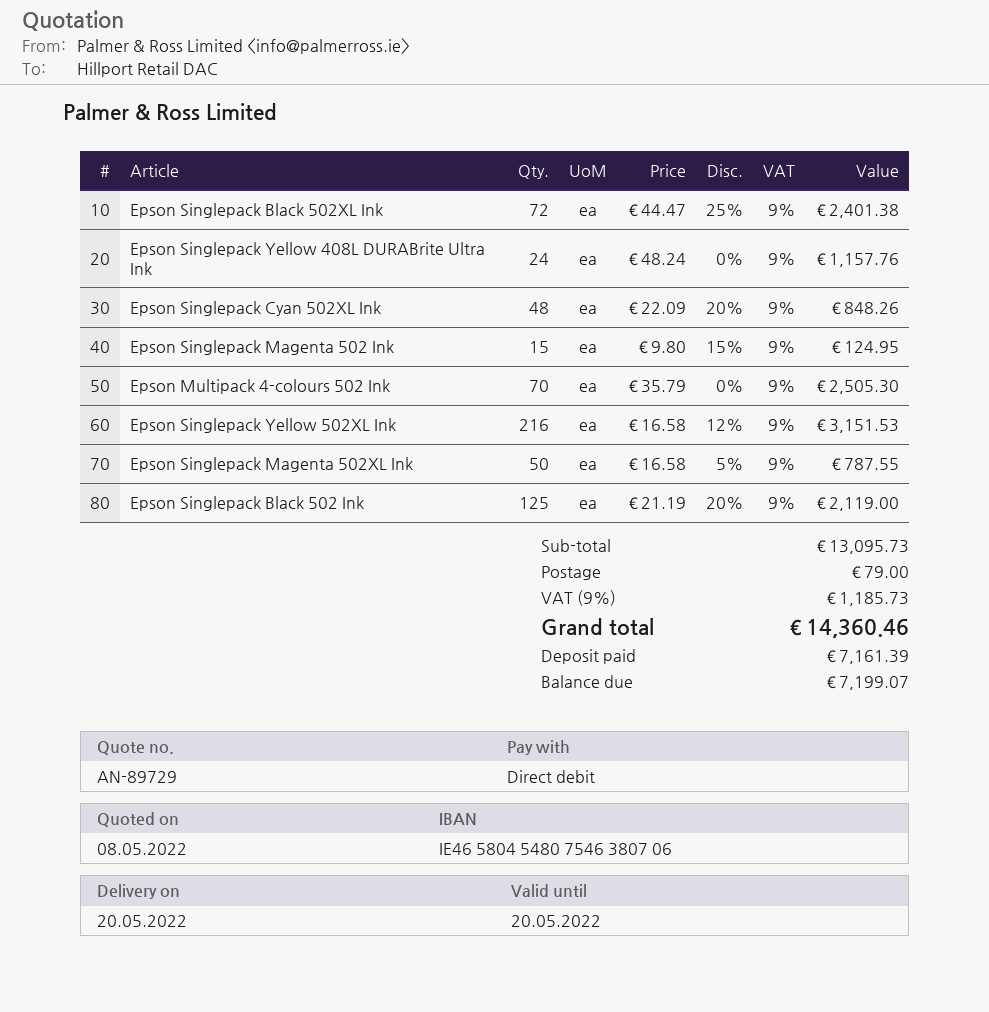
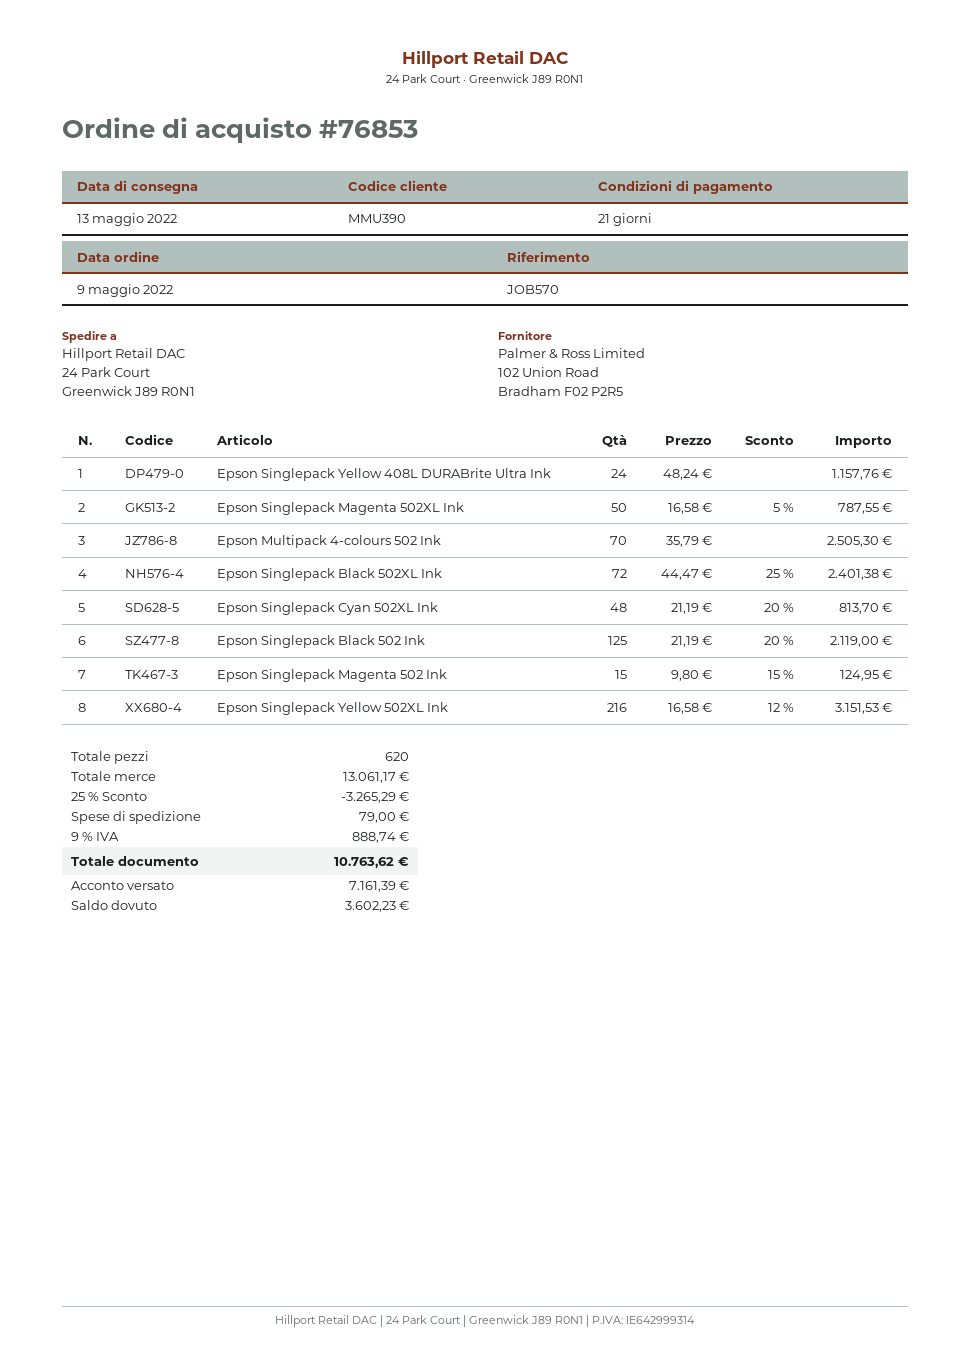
delivery date: 2022-05-20 -> 2022-05-13
Epson Singlepack Cyan 502XL Ink: 48 x 22.09 - 20% = 848.26 -> 48 x 21.19 - 20% = 813.70
subtotal: 13095.73 -> 13061.17
discount: none -> 25% = 3265.29
tax: 9% = 1185.73 -> 9% = 888.74
total: 14360.46 -> 10763.62
balance: 7199.07 -> 3602.23

